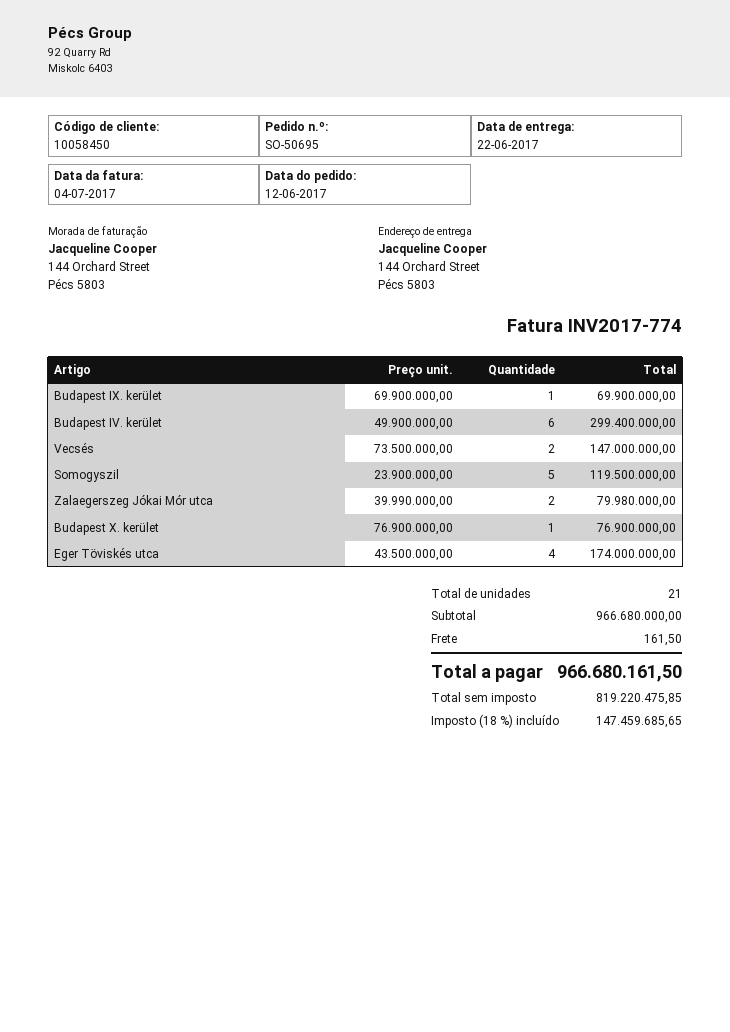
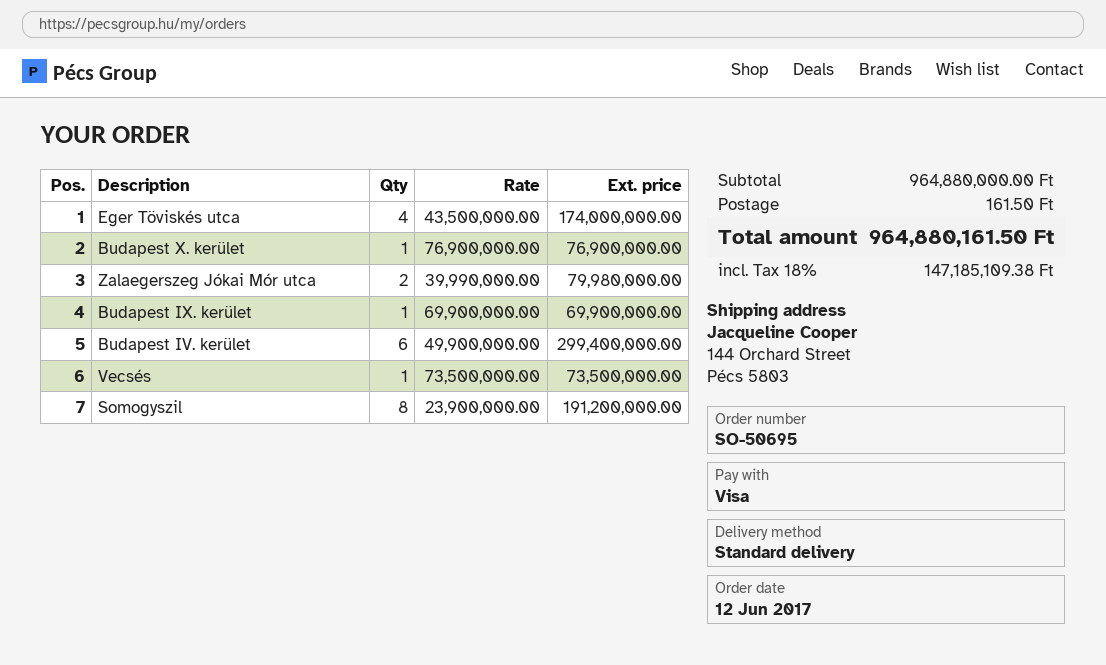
Vecsés: 2 x 73500000.00 = 147000000.00 -> 1 x 73500000.00 = 73500000.00
Somogyszil: 5 x 23900000.00 = 119500000.00 -> 8 x 23900000.00 = 191200000.00
subtotal: 966680000.00 -> 964880000.00
tax: 18% = 147459685.65 -> 18% = 147185109.38
total: 966680161.50 -> 964880161.50

